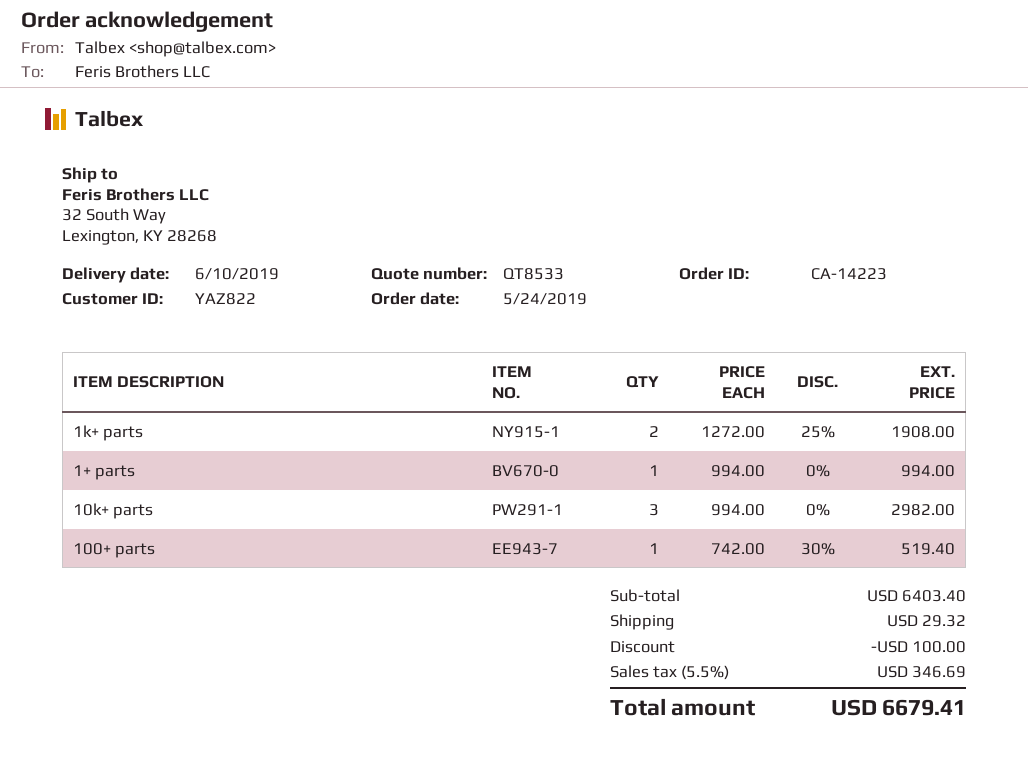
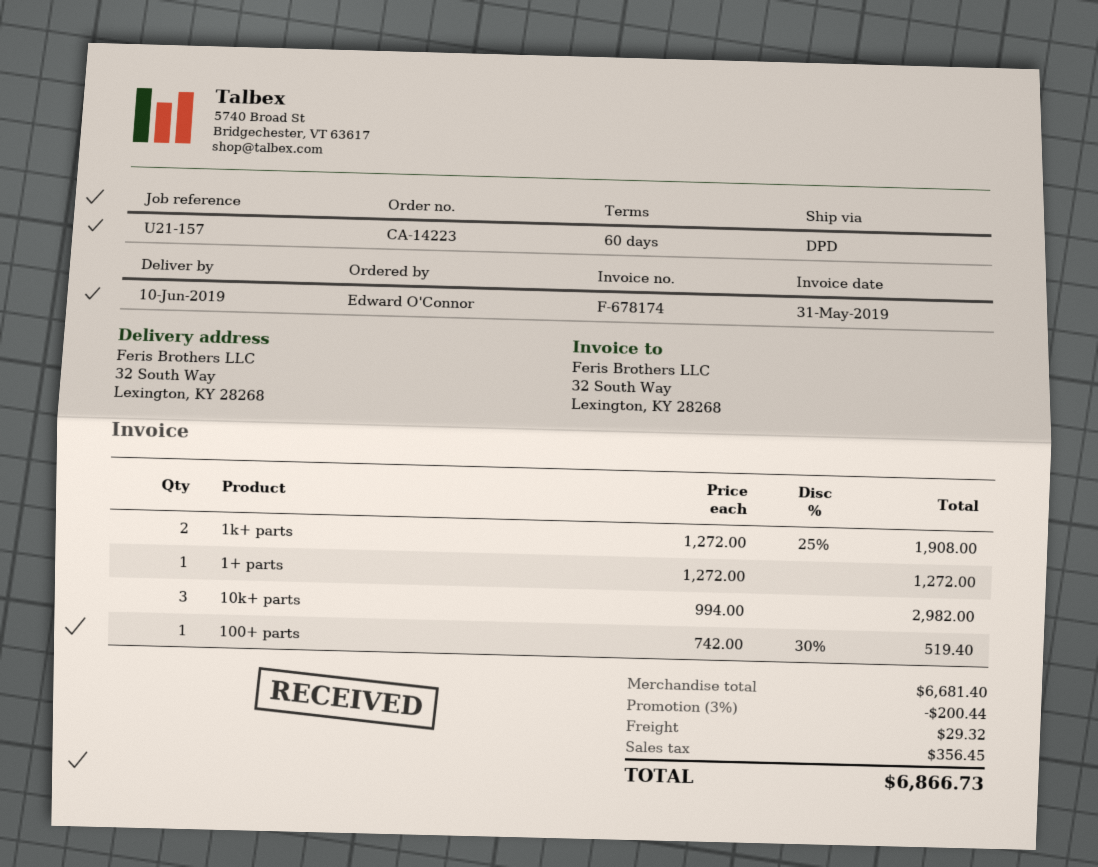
1+ parts: 1 x 994.00 = 994.00 -> 1 x 1272.00 = 1272.00
subtotal: 6403.40 -> 6681.40
discount: 100.00 -> 200.44
tax: 346.69 -> 356.45
total: 6679.41 -> 6866.73

